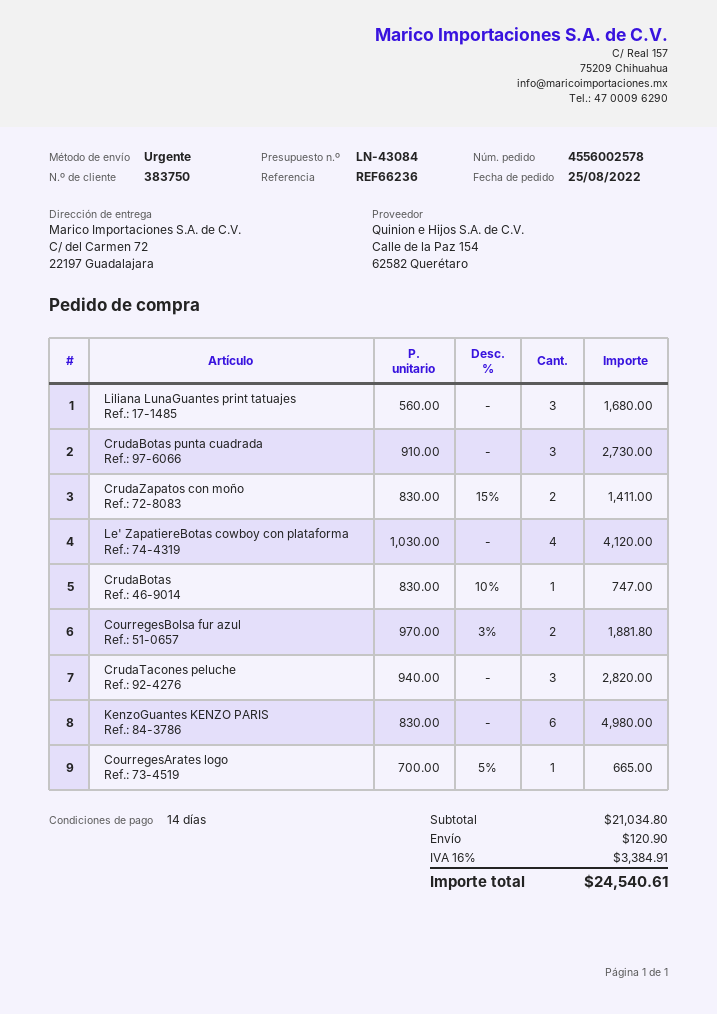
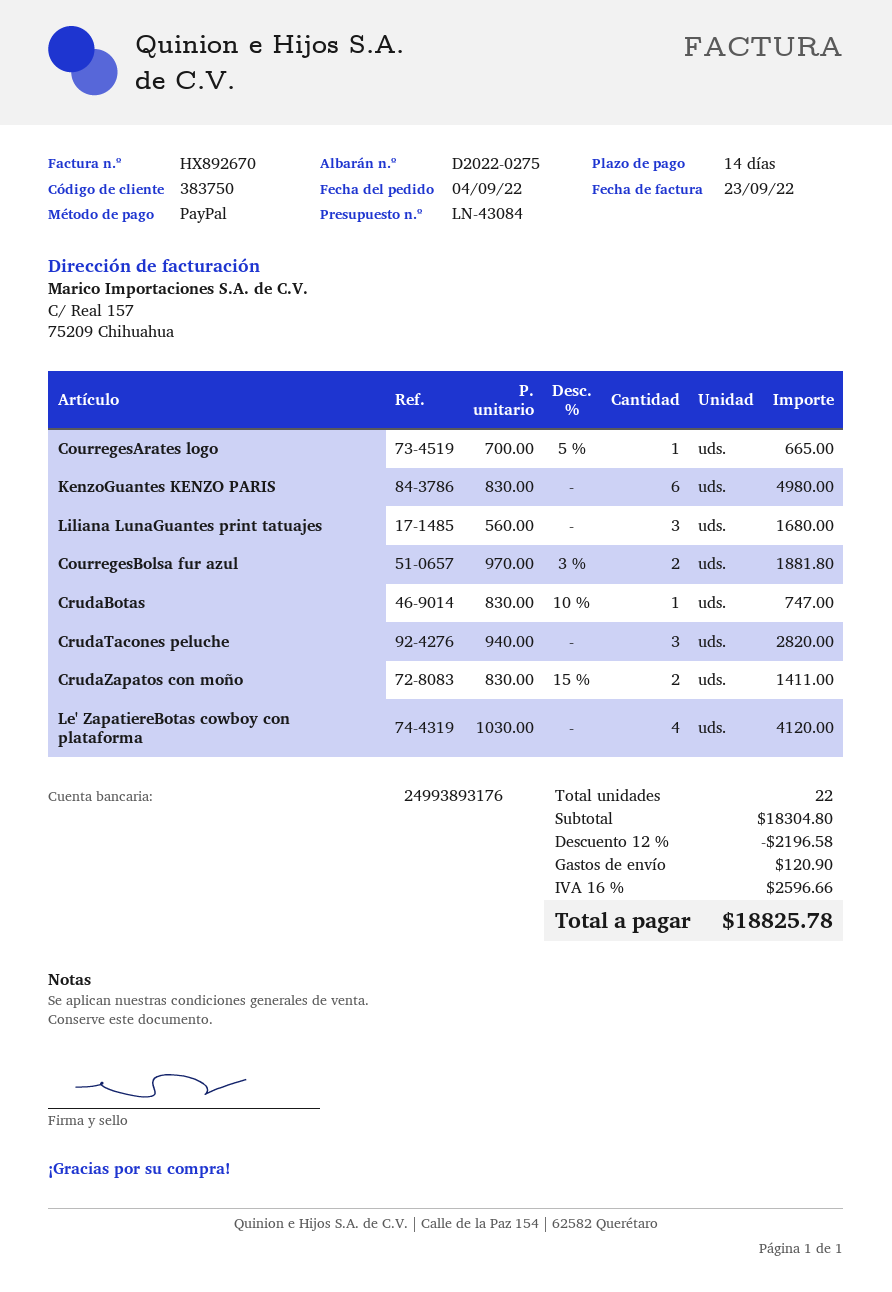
order date: 2022-08-25 -> 2022-09-04
CrudaBotas punta cuadrada: 3 x 910.00 = 2730.00 -> none
subtotal: 21034.80 -> 18304.80
discount: none -> 12% = 2196.58
tax: 16% = 3384.91 -> 16% = 2596.66
total: 24540.61 -> 18825.78

